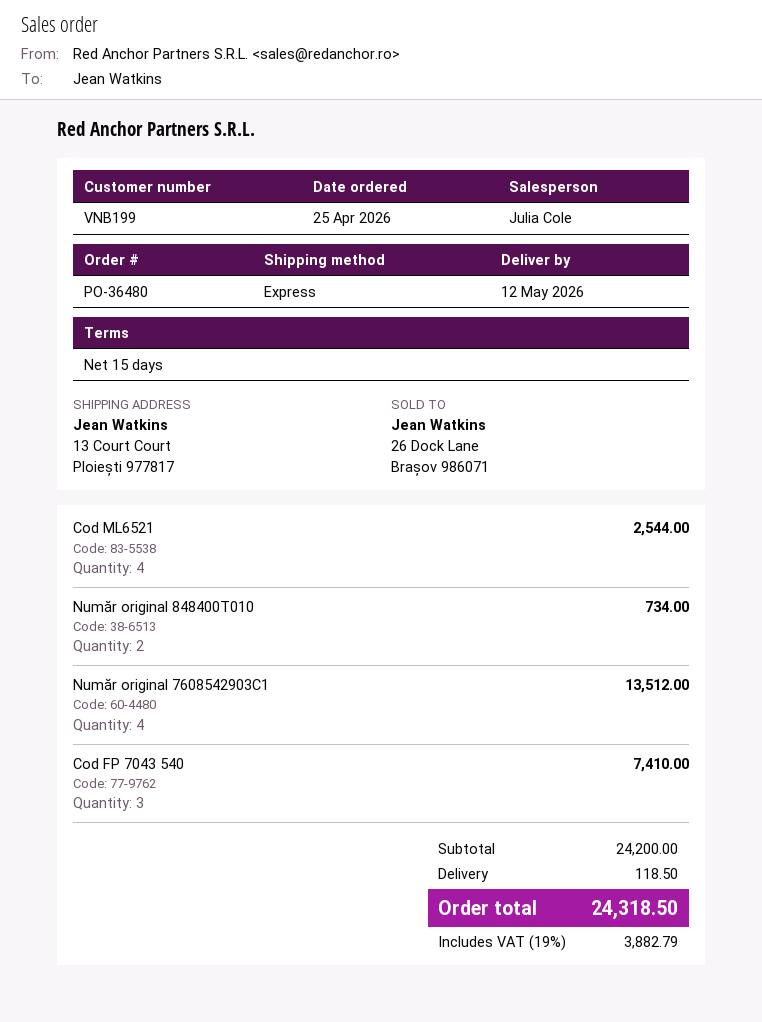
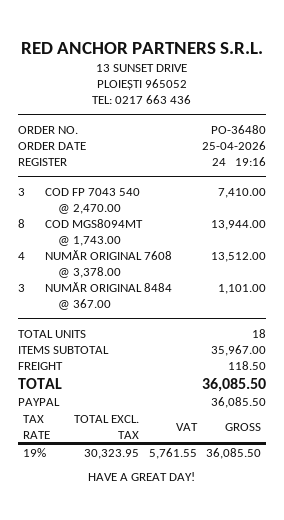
Cod ML6521: 4 for 2544.00 -> none
Număr original 848400T010: 2 for 734.00 -> 3 for 1101.00
COD MGS8094MT: none -> 8 for 13944.00
subtotal: 24200.00 -> 35967.00
tax: 19% = 3882.79 -> 19% = 5761.55
total: 24318.50 -> 36085.50

